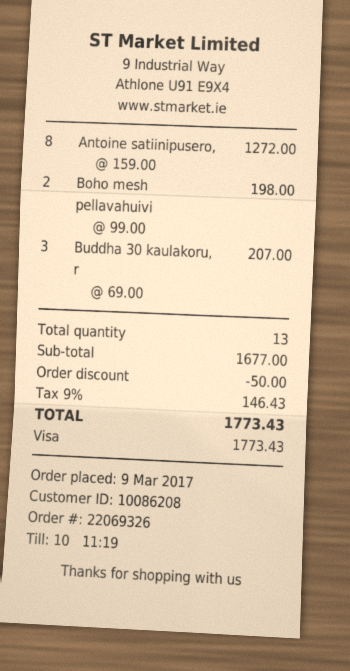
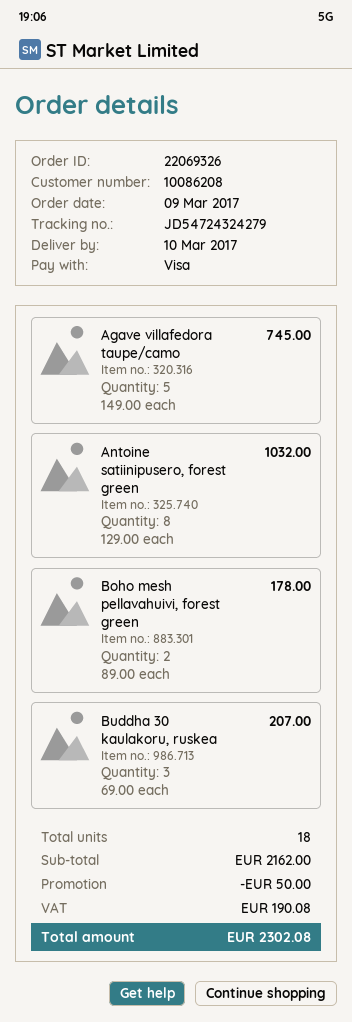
Antoine satiinipusero,: 8 x 159.00 = 1272.00 -> 8 x 129.00 = 1032.00
Boho mesh pellavahuivi: 2 x 99.00 = 198.00 -> 2 x 89.00 = 178.00
Agave villafedora taupe/camo: none -> 5 x 149.00 = 745.00
total quantity: 13 -> 18
subtotal: 1677.00 -> 2162.00
tax: 146.43 -> 190.08
total: 1773.43 -> 2302.08

